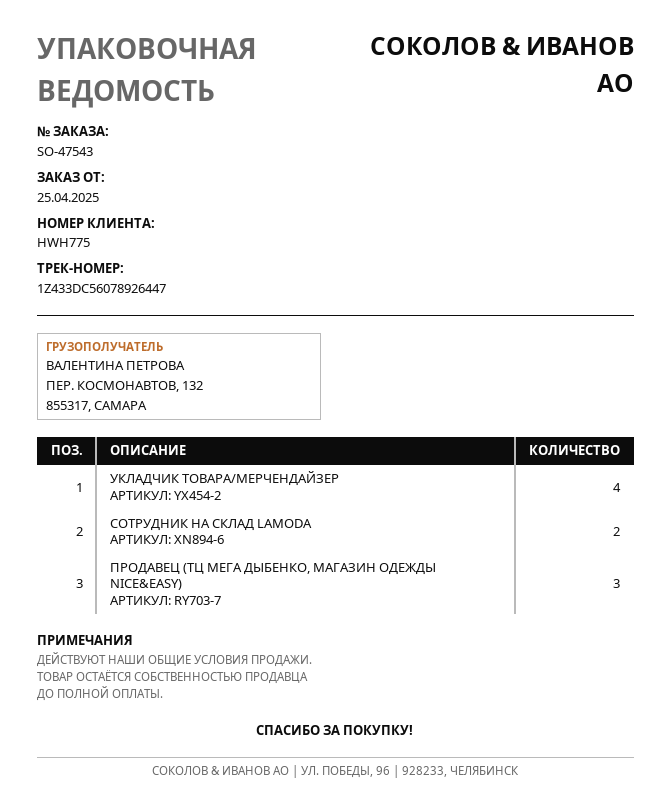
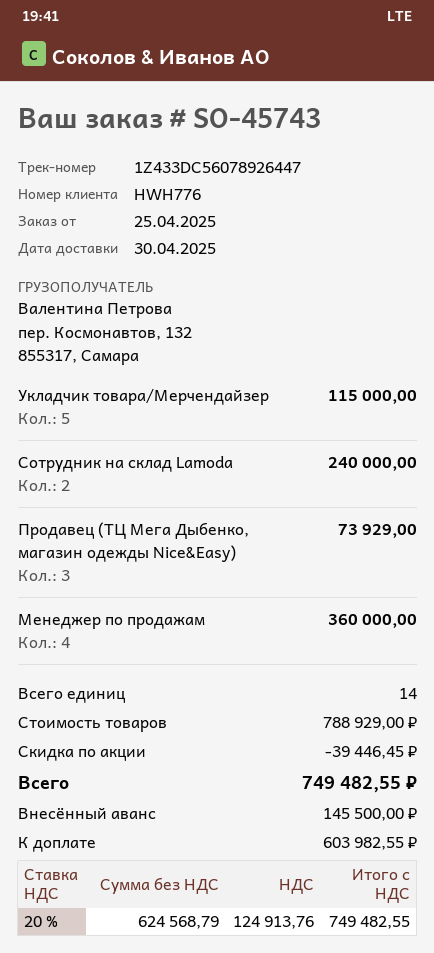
order number: SO-47543 -> SO-45743
customer number: HWH775 -> HWH776
УКЛАДЧИК ТОВАРА/МЕРЧЕНДАЙЗЕР: 4 -> 5
Менеджер по продажам: none -> 4

